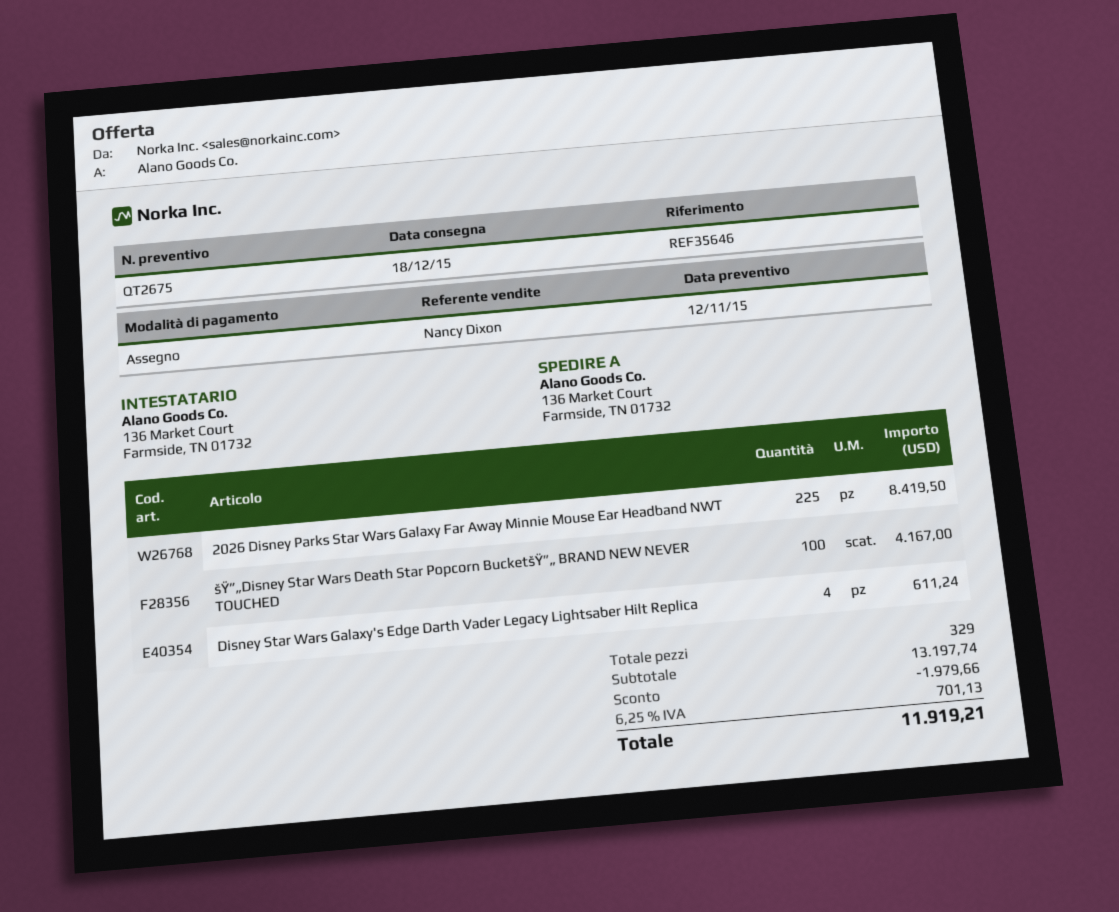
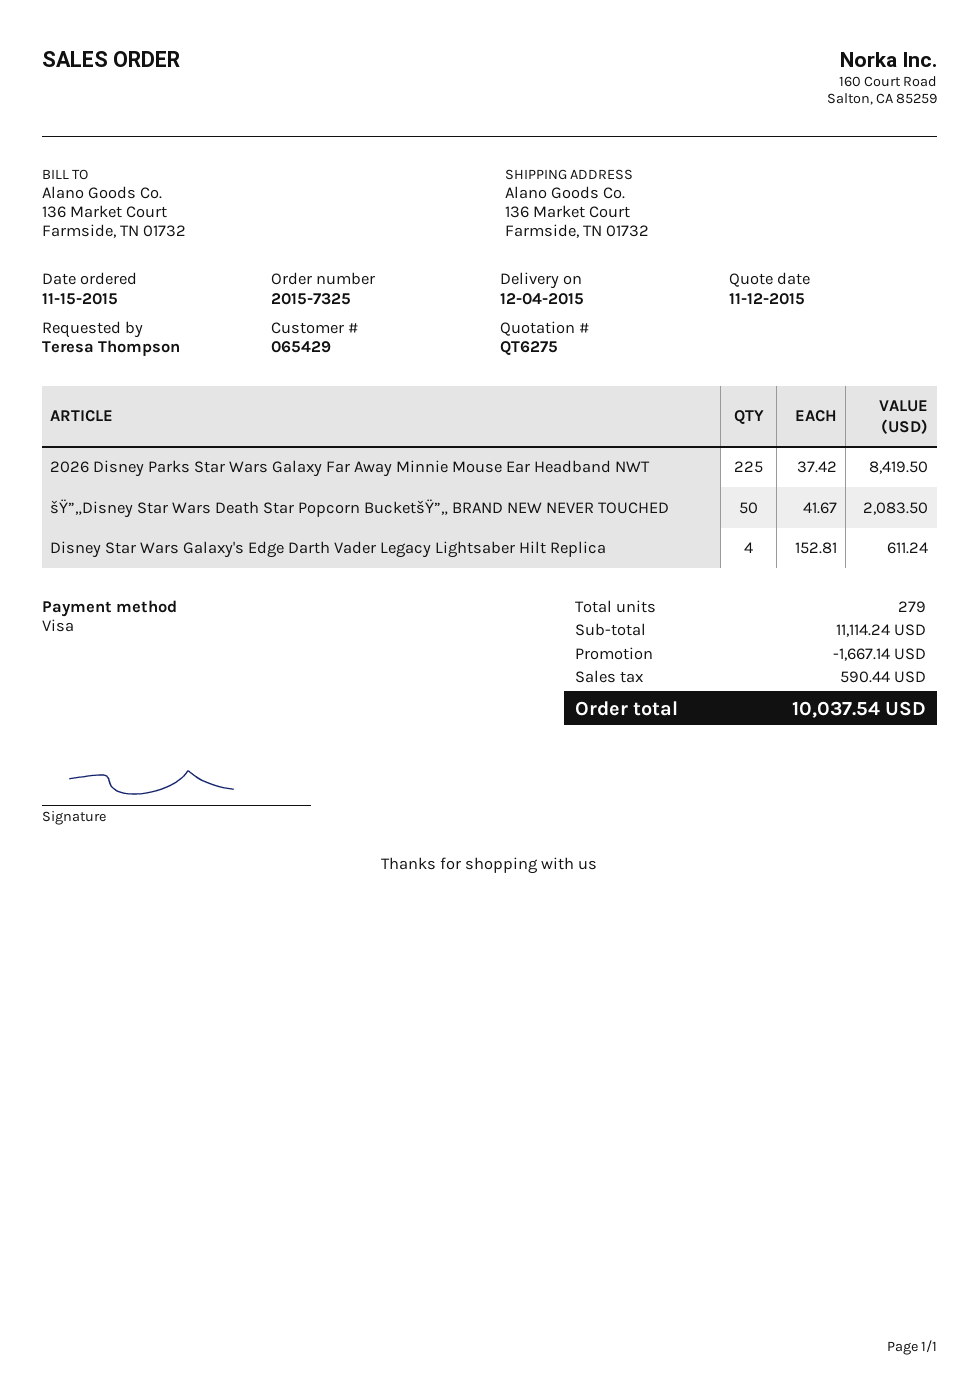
quote number: QT2675 -> QT6275
delivery date: 2015-12-18 -> 2015-12-04
payment method: cheque -> Visa
šŸ”„Disney Star Wars Death Star Popcorn BucketšŸ”„ BRAND NEW NEVER TOUCHED: 100 for 4167.00 -> 50 for 2083.50
total quantity: 329 -> 279
subtotal: 13197.74 -> 11114.24
discount: 1979.66 -> 1667.14
tax: 701.13 -> 590.44
total: 11919.21 -> 10037.54

